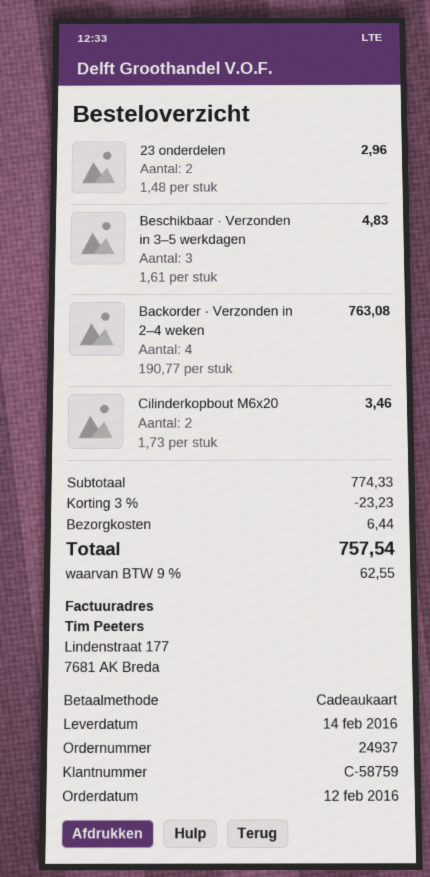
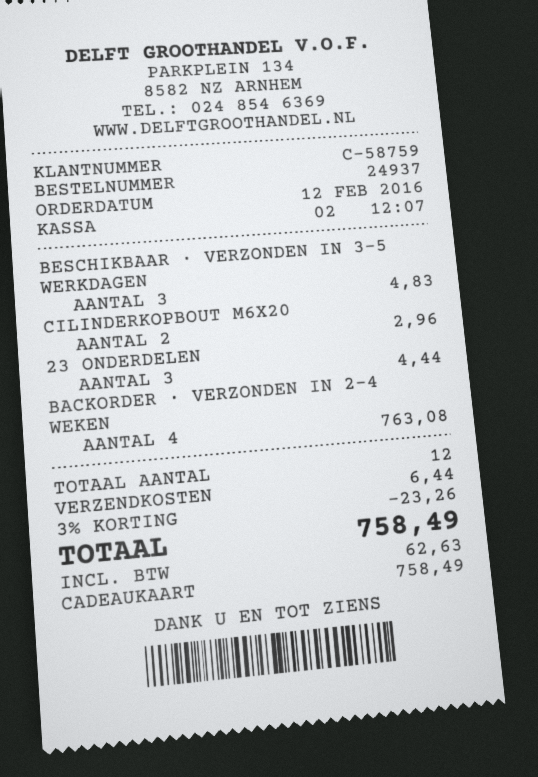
23 onderdelen: 2 for 2.96 -> 3 for 4.44
Cilinderkopbout M6x20: 2 for 3.46 -> 2 for 2.96
discount: 3% = 23.23 -> 3% = 23.26
tax: 62.55 -> 62.63
total: 757.54 -> 758.49

